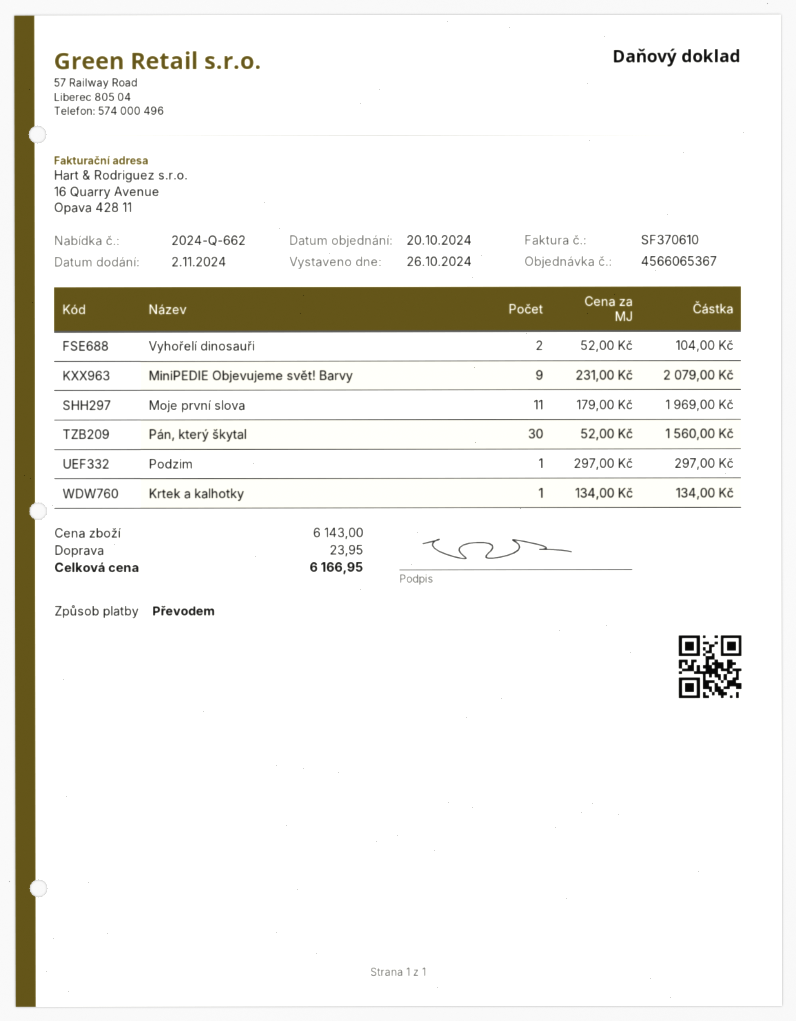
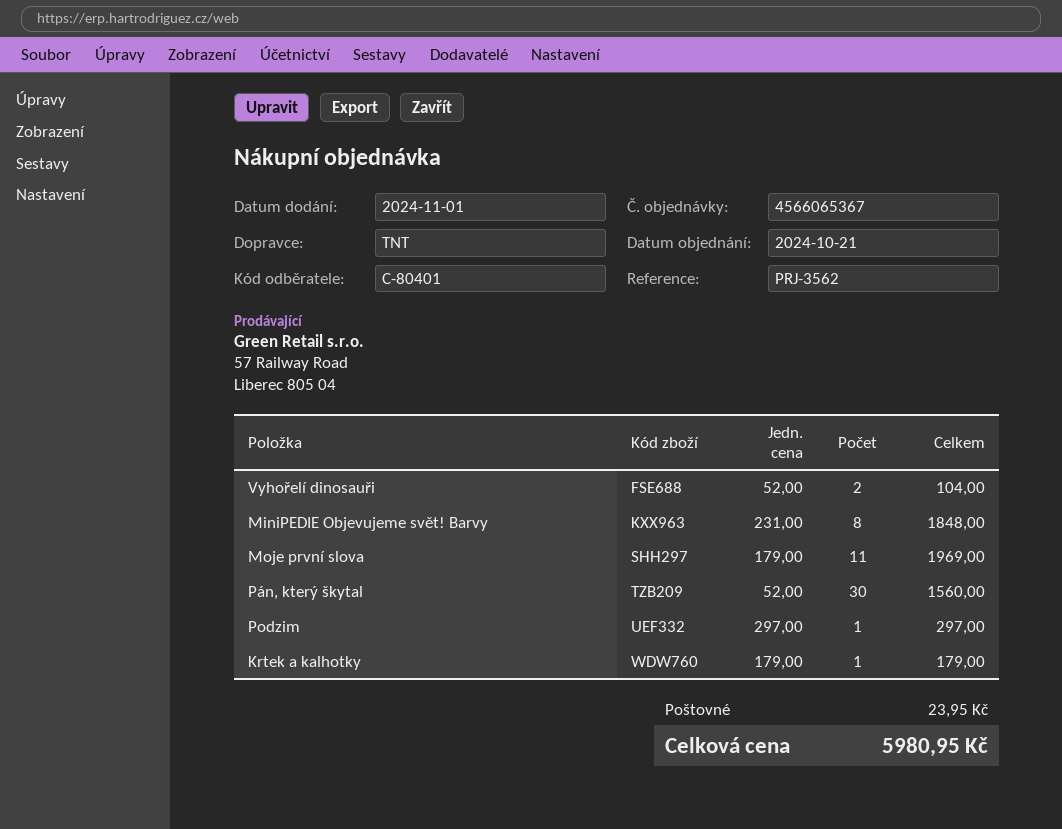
order date: 2024-10-20 -> 2024-10-21
delivery date: 2024-11-02 -> 2024-11-01
MiniPEDIE Objevujeme svět! Barvy: 9 x 231.00 = 2079.00 -> 8 x 231.00 = 1848.00
Krtek a kalhotky: 1 x 134.00 = 134.00 -> 1 x 179.00 = 179.00
total: 6166.95 -> 5980.95

